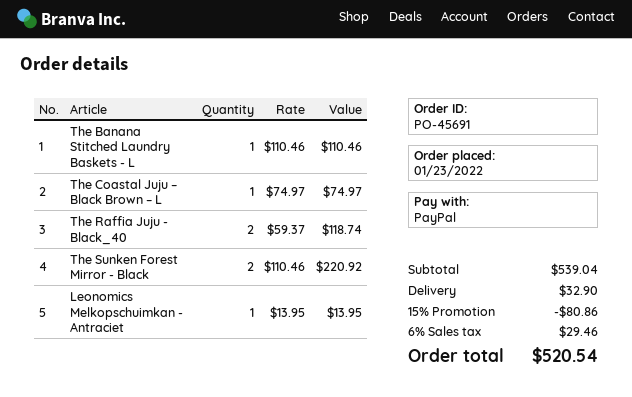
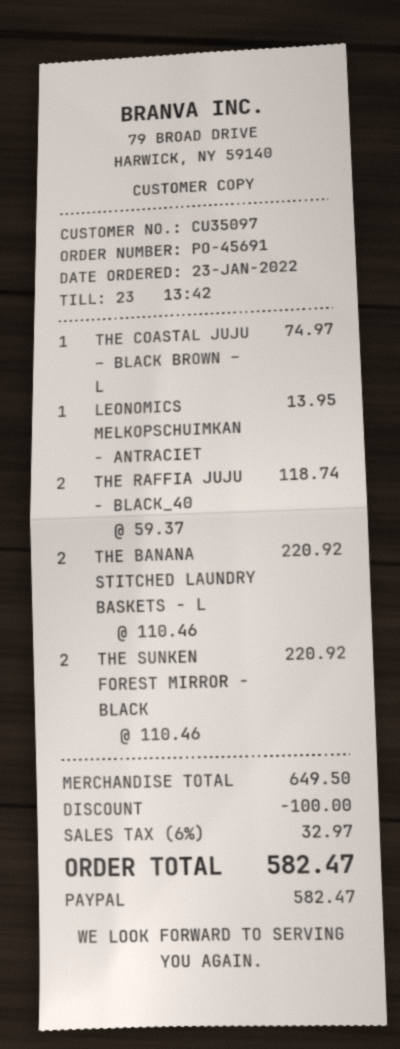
The Banana Stitched Laundry Baskets - L: 1 x 110.46 = 110.46 -> 2 x 110.46 = 220.92
subtotal: 539.04 -> 649.50
discount: 80.86 -> 100.00
shipping: 32.90 -> none
tax: 6% = 29.46 -> 6% = 32.97
total: 520.54 -> 582.47

